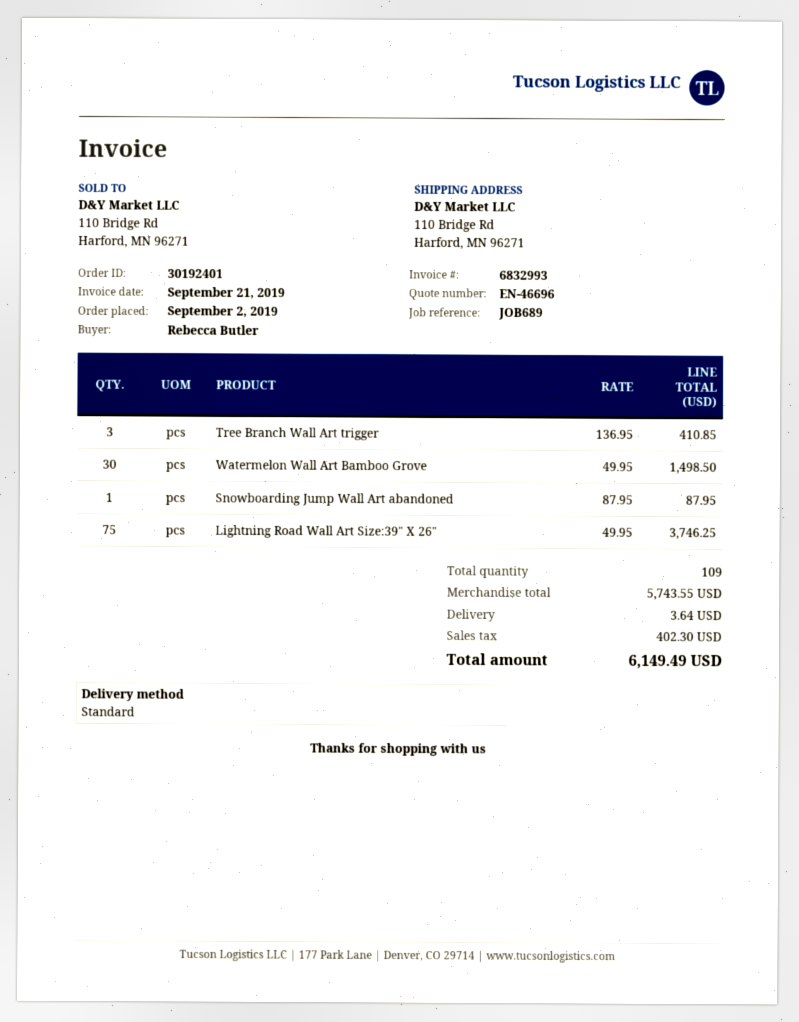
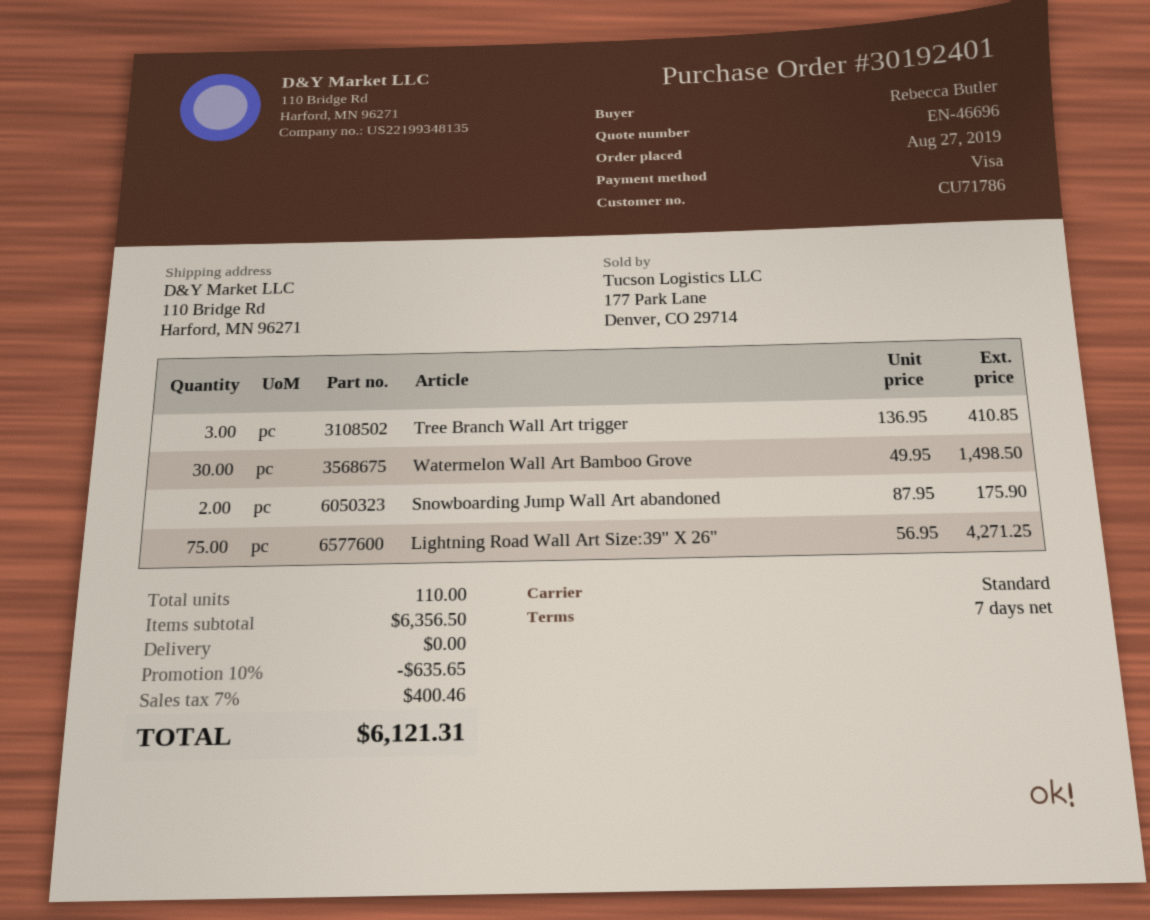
order date: 2019-09-02 -> 2019-08-27
Snowboarding Jump Wall Art abandoned: 1 x 87.95 = 87.95 -> 2 x 87.95 = 175.90
Lightning Road Wall Art Size:39" X 26": 75 x 49.95 = 3746.25 -> 75 x 56.95 = 4271.25
total quantity: 109 -> 110
subtotal: 5743.55 -> 6356.50
discount: none -> 10% = 635.65
shipping: 3.64 -> 0.00
tax: 402.30 -> 400.46
total: 6149.49 -> 6121.31

